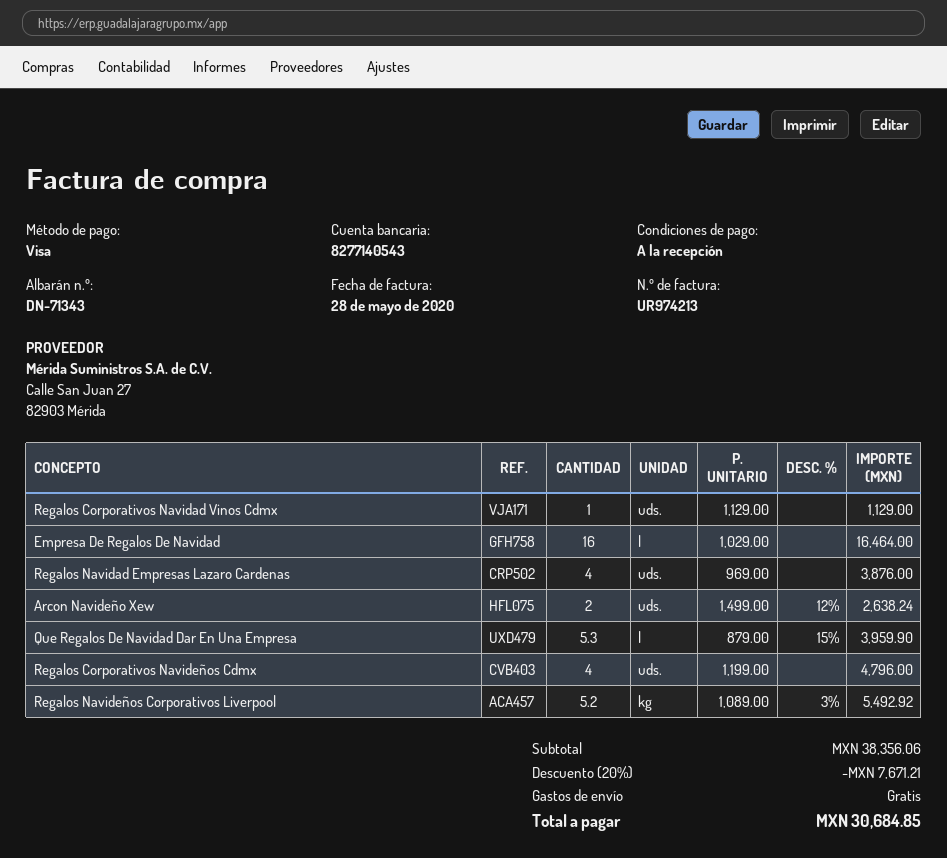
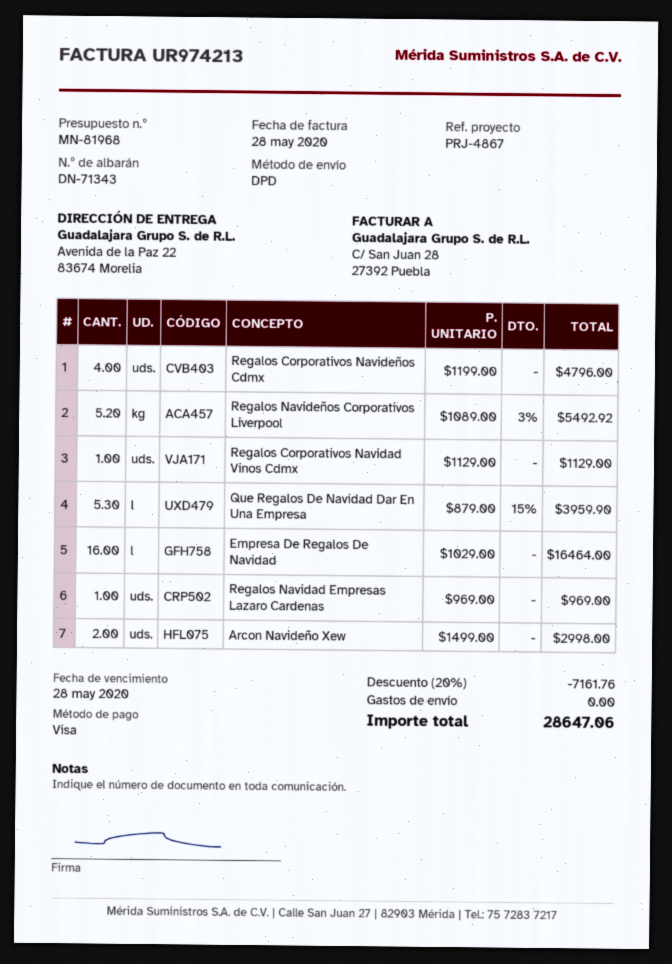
Regalos Navidad Empresas Lazaro Cardenas: 4 x 969.00 = 3876.00 -> 1 x 969.00 = 969.00
Arcon Navideño Xew: 2 x 1499.00 - 12% = 2638.24 -> 2 x 1499.00 = 2998.00
discount: 20% = 7671.21 -> 20% = 7161.76
total: 30684.85 -> 28647.06

